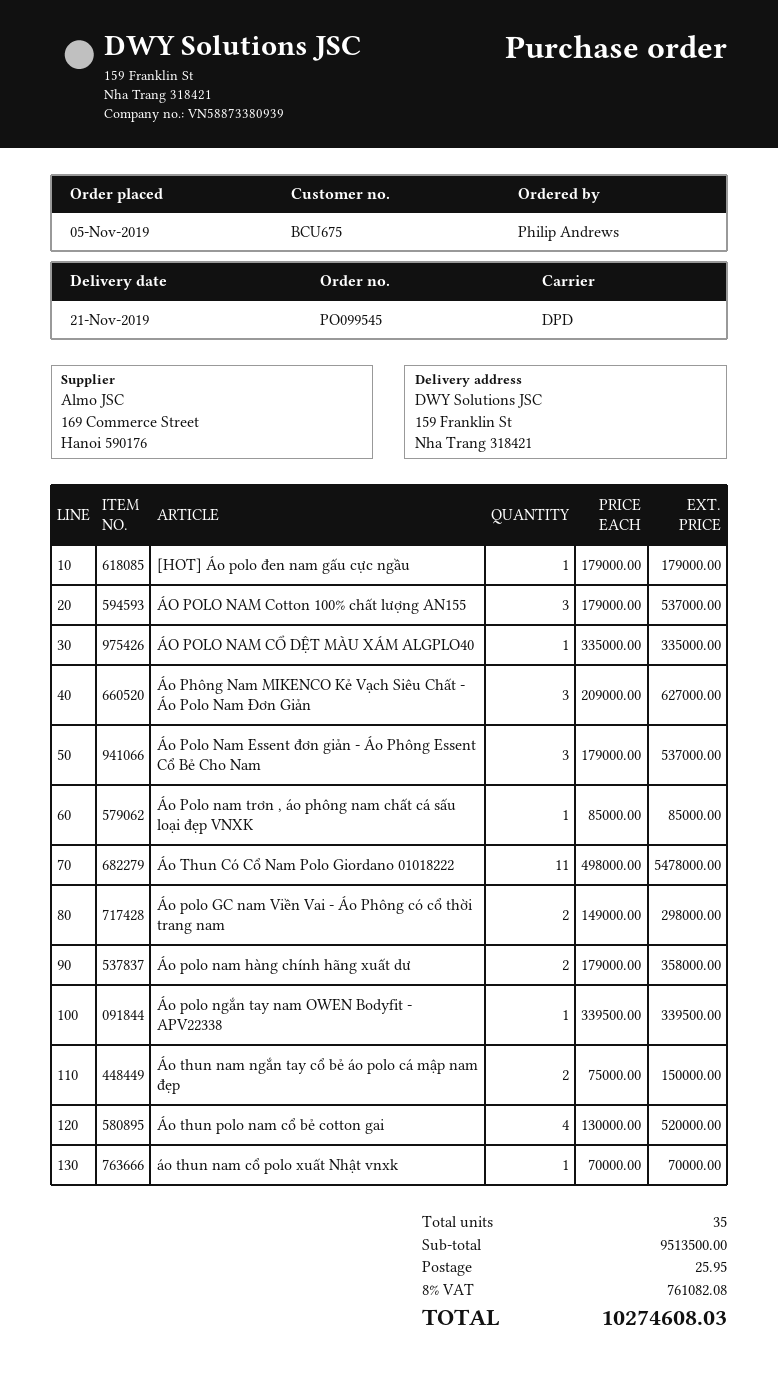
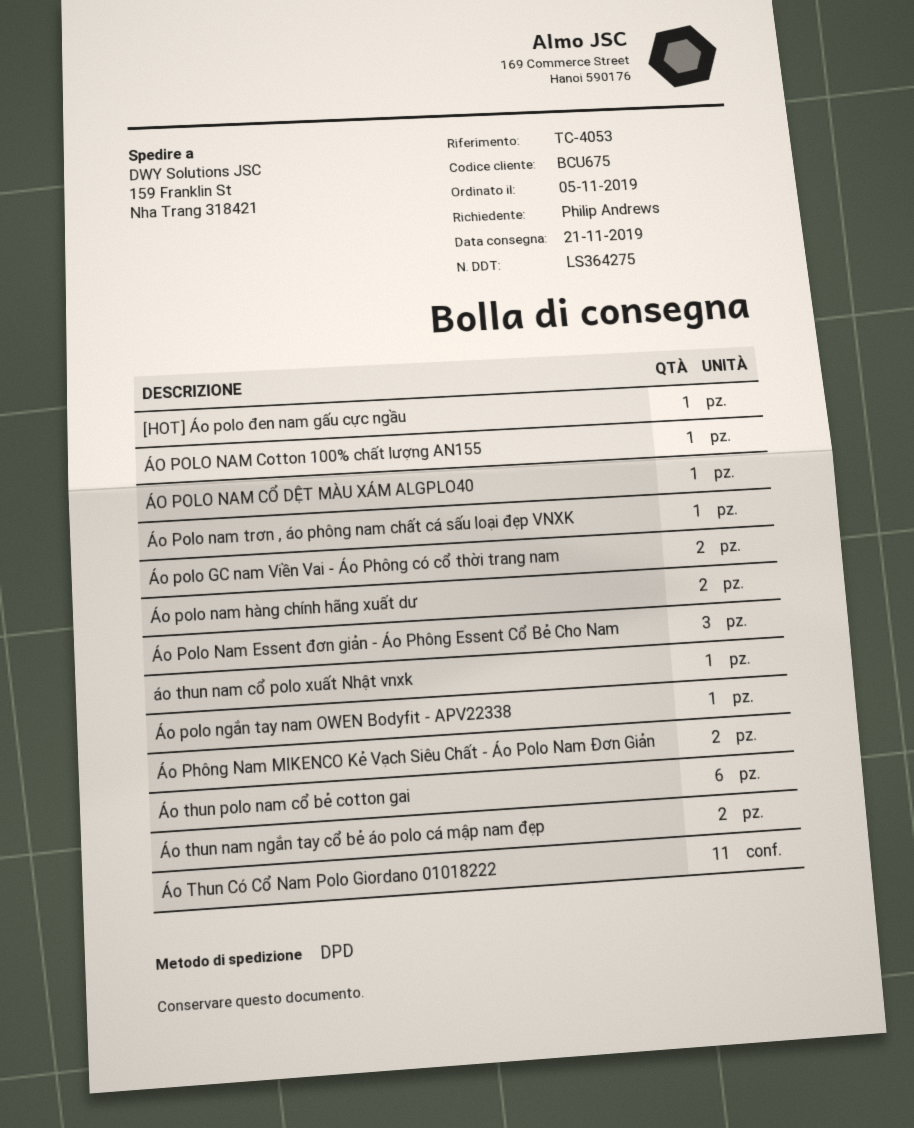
ÁO POLO NAM Cotton 100% chất lượng AN155: 3 -> 1
Áo Phông Nam MIKENCO Kẻ Vạch Siêu Chất - Áo Polo Nam Đơn Giản: 3 -> 2
Áo thun polo nam cổ bẻ cotton gai: 4 -> 6

